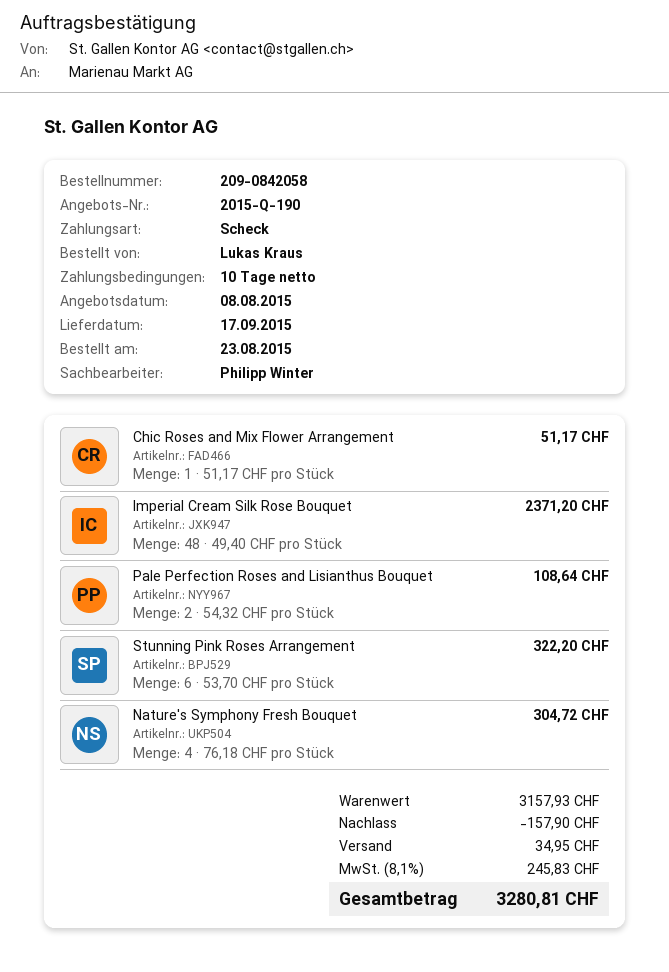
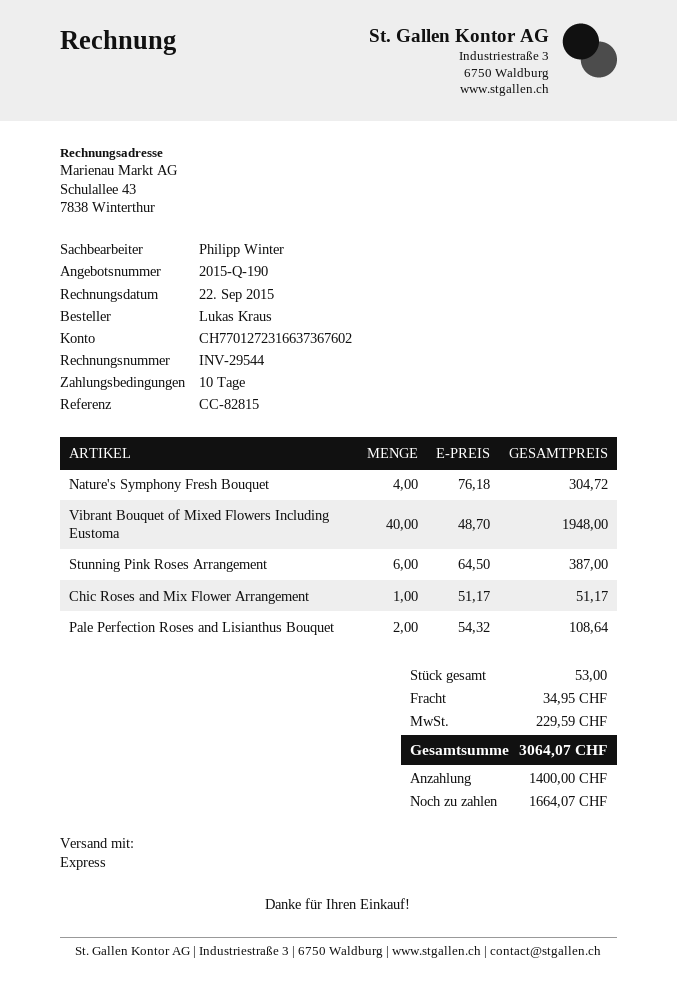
Imperial Cream Silk Rose Bouquet: 48 x 49.40 = 2371.20 -> none
Stunning Pink Roses Arrangement: 6 x 53.70 = 322.20 -> 6 x 64.50 = 387.00
Vibrant Bouquet of Mixed Flowers Including Eustoma: none -> 40 x 48.70 = 1948.00
discount: 157.90 -> none
tax: 245.83 -> 229.59
total: 3280.81 -> 3064.07

